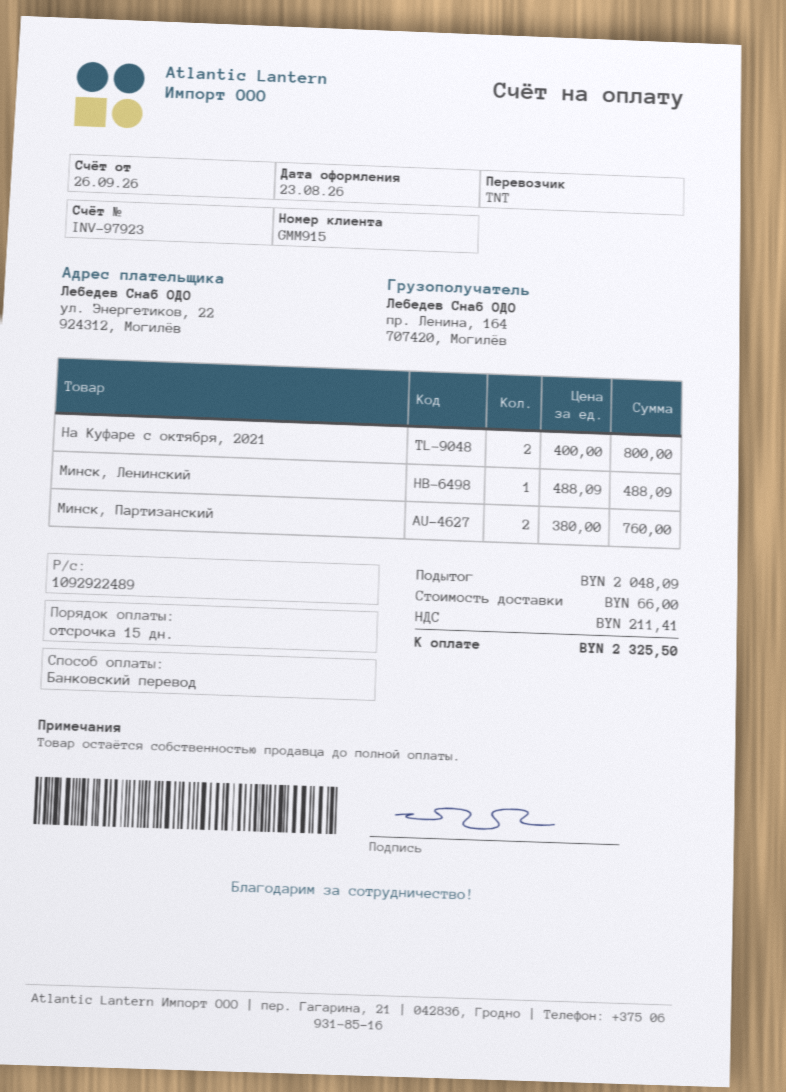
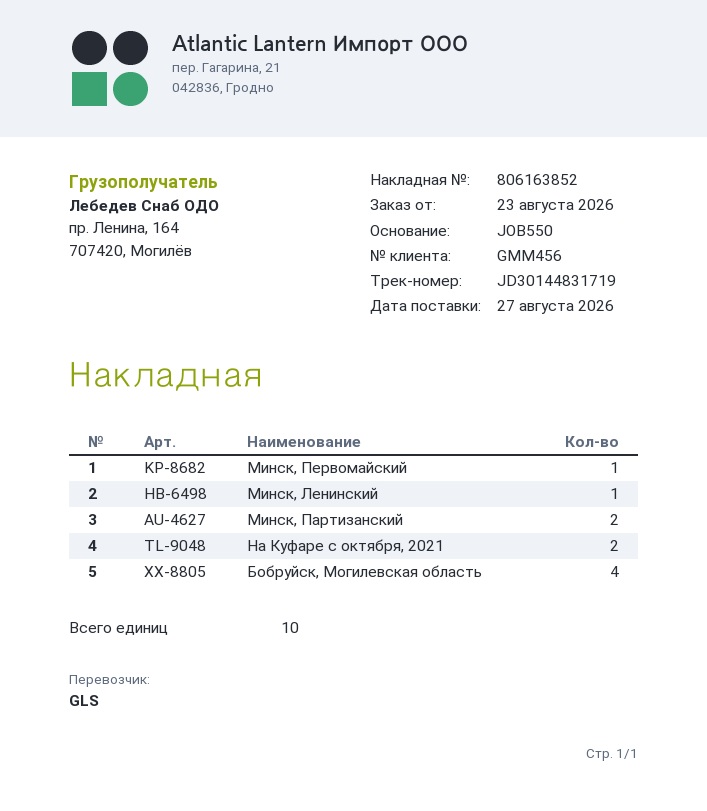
customer number: GMM915 -> GMM456
shipping method: TNT -> GLS
Минск, Первомайский: none -> 1
Бобруйск, Могилевская область: none -> 4

